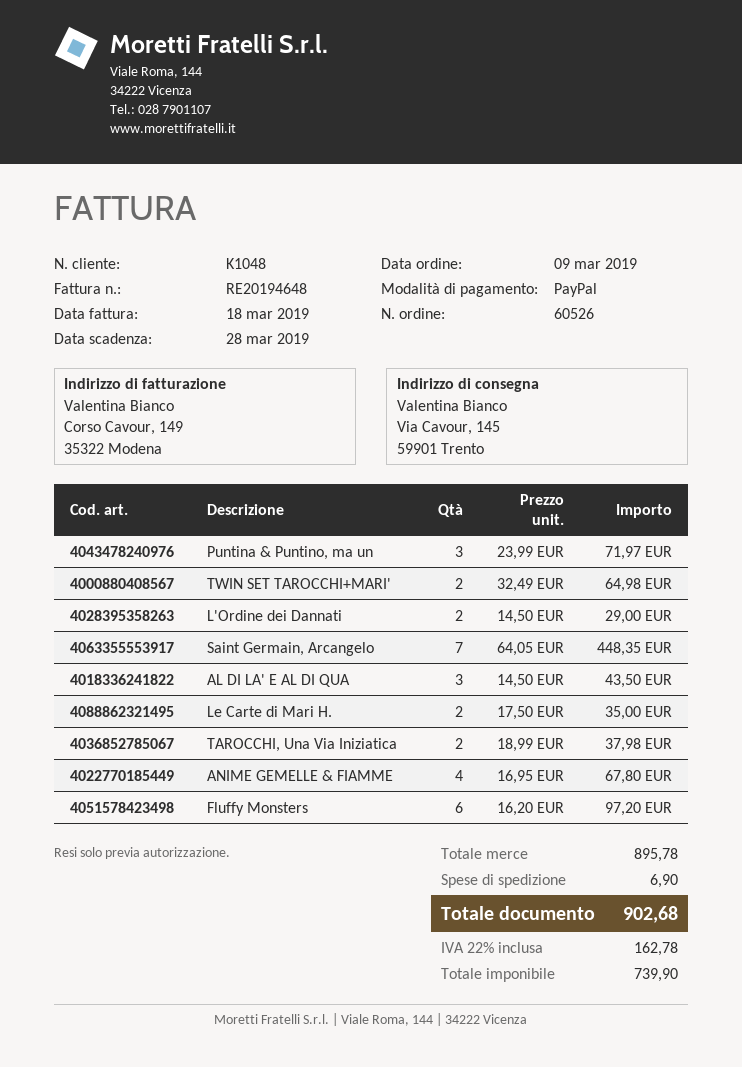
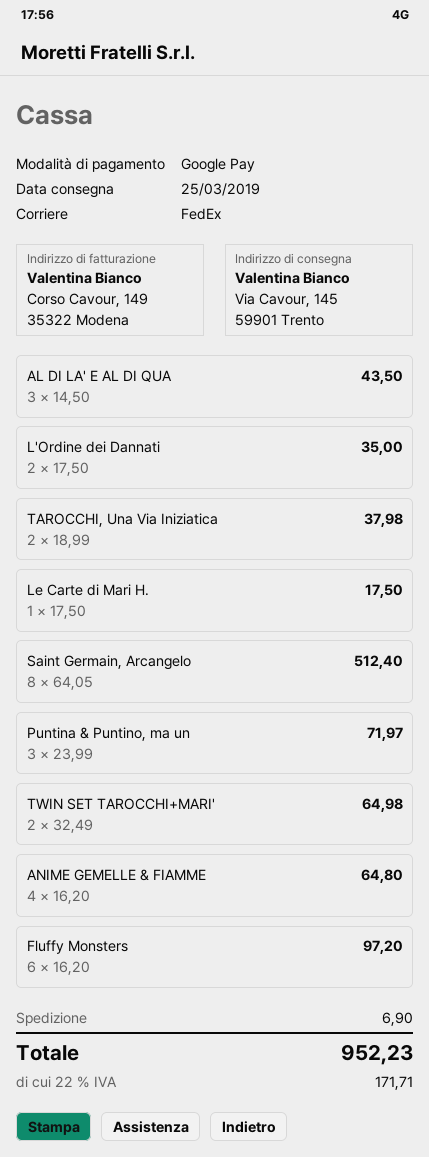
payment method: PayPal -> Google Pay
L'Ordine dei Dannati: 2 x 14.50 = 29.00 -> 2 x 17.50 = 35.00
Saint Germain, Arcangelo: 7 x 64.05 = 448.35 -> 8 x 64.05 = 512.40
Le Carte di Mari H.: 2 x 17.50 = 35.00 -> 1 x 17.50 = 17.50
ANIME GEMELLE & FIAMME: 4 x 16.95 = 67.80 -> 4 x 16.20 = 64.80
tax: 22% = 162.78 -> 22% = 171.71
total: 902.68 -> 952.23

